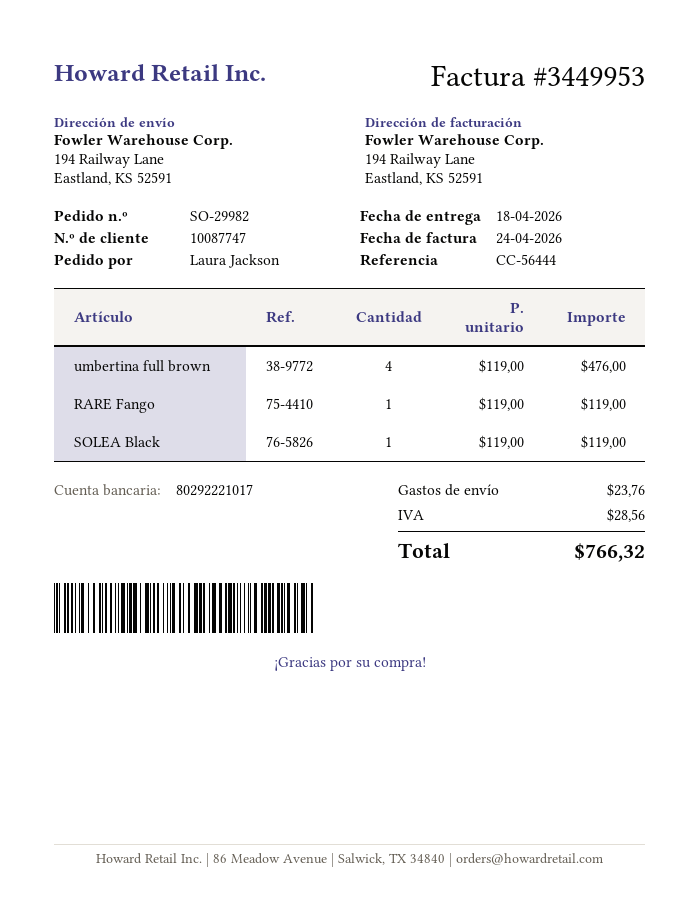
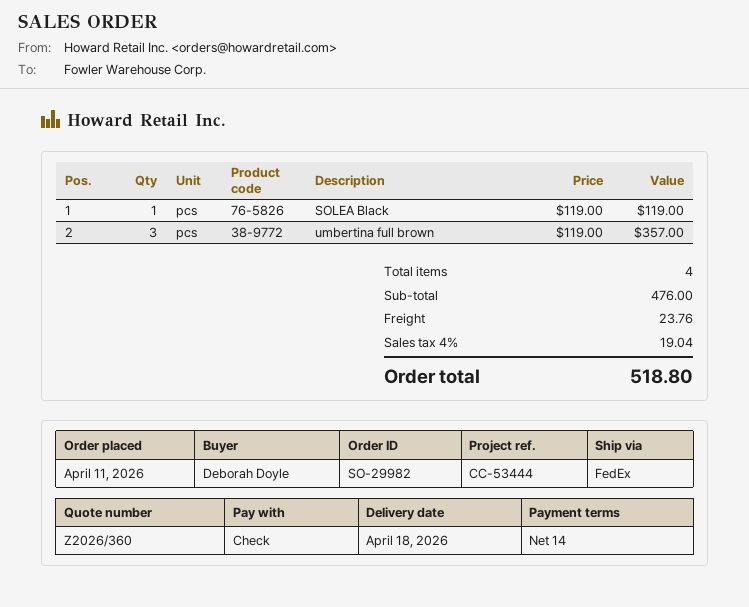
reference: CC-56444 -> CC-53444
ordered by: Laura Jackson -> Deborah Doyle
umbertina full brown: 4 x 119.00 = 476.00 -> 3 x 119.00 = 357.00
RARE Fango: 1 x 119.00 = 119.00 -> none
tax: 28.56 -> 19.04
total: 766.32 -> 518.80

